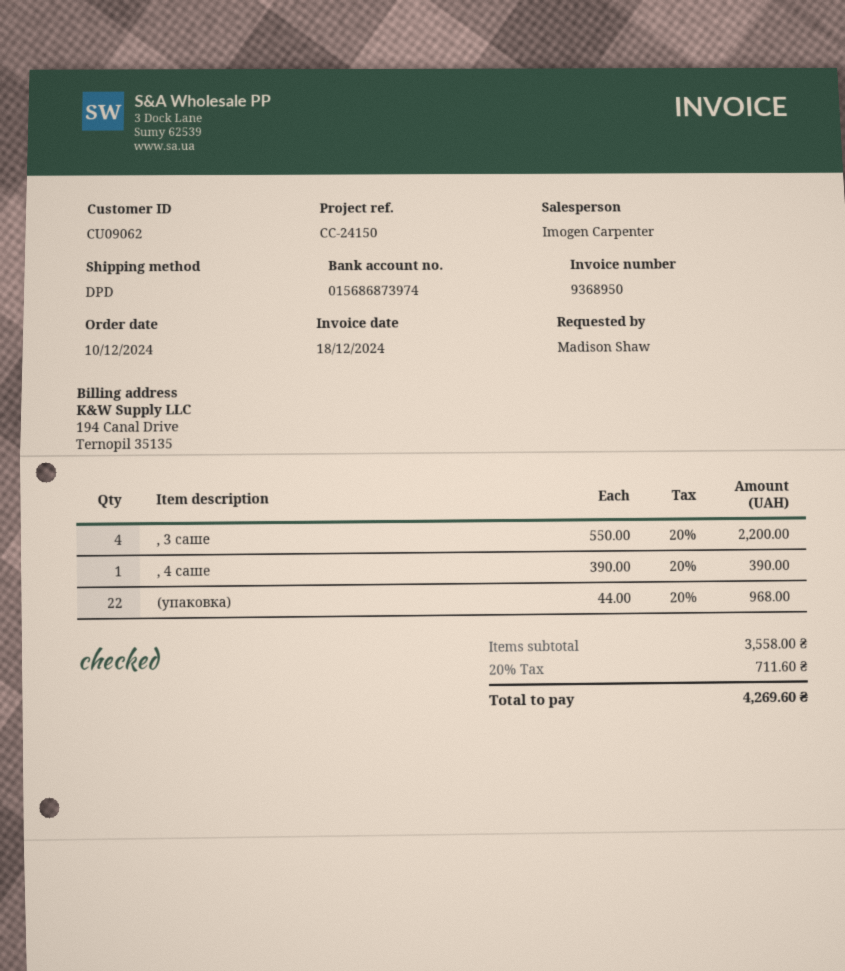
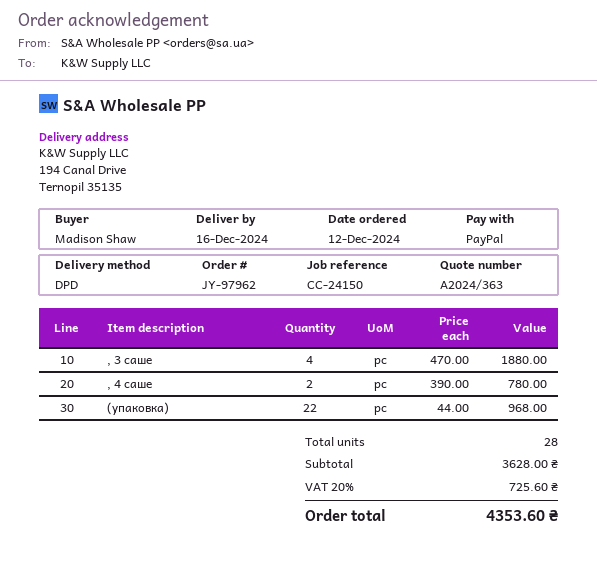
order date: 2024-12-10 -> 2024-12-12
, 3 саше: 4 x 550.00 = 2200.00 -> 4 x 470.00 = 1880.00
, 4 саше: 1 x 390.00 = 390.00 -> 2 x 390.00 = 780.00
subtotal: 3558.00 -> 3628.00
tax: 20% = 711.60 -> 20% = 725.60
total: 4269.60 -> 4353.60

